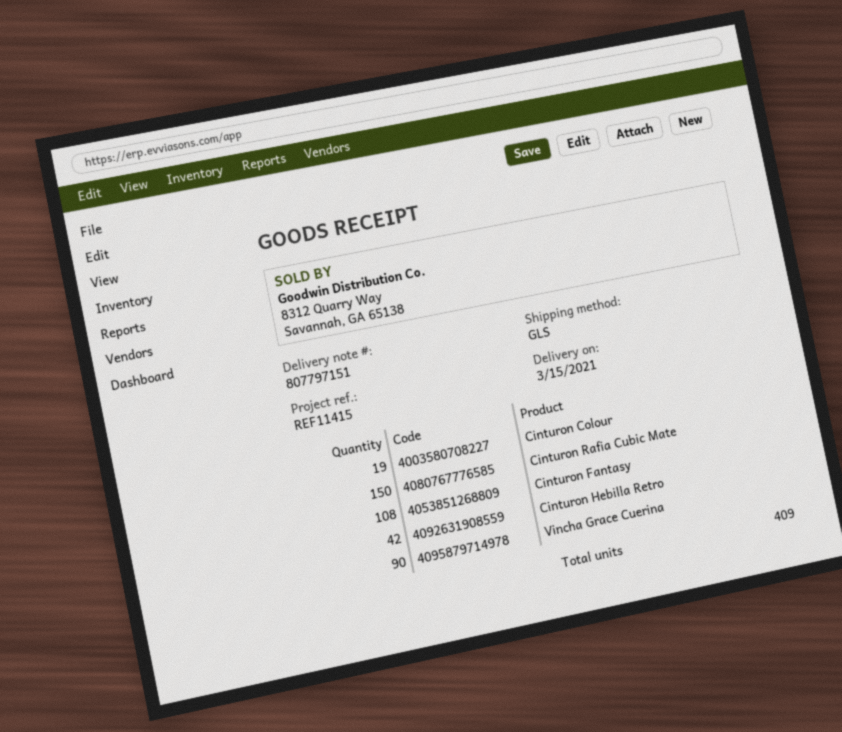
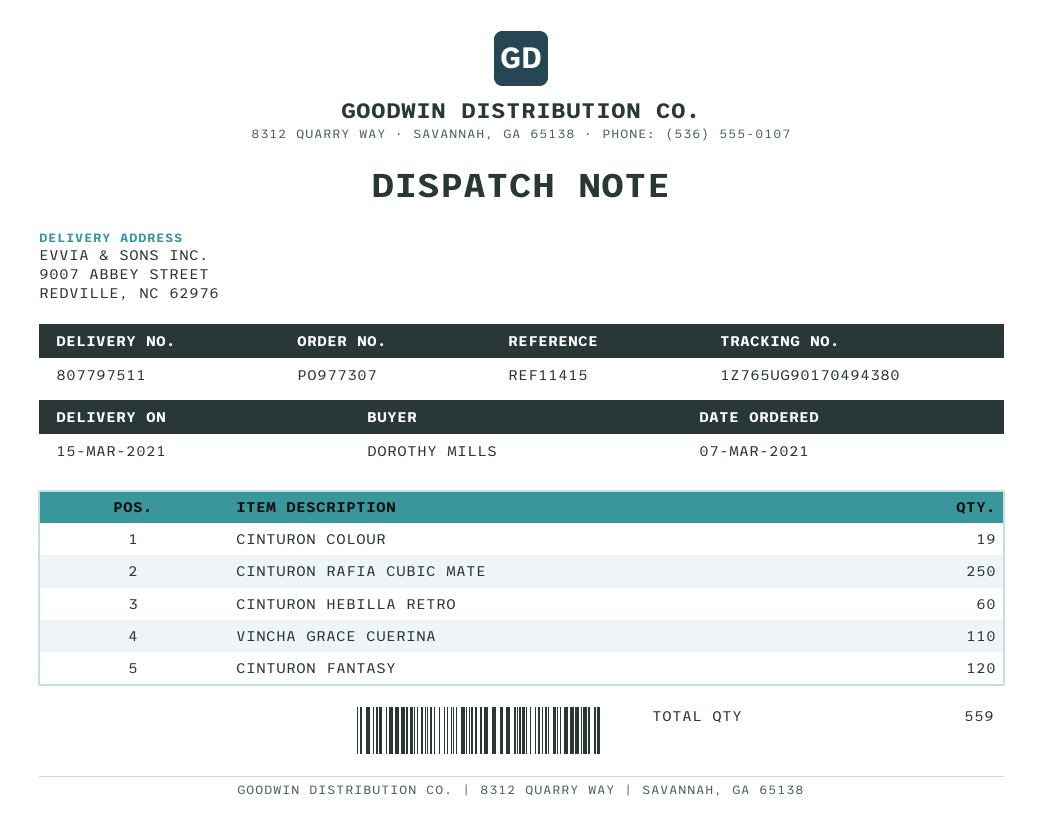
delivery note number: 807797151 -> 807797511
Cinturon Rafia Cubic Mate: 150 -> 250
Cinturon Fantasy: 108 -> 120
Cinturon Hebilla Retro: 42 -> 60
Vincha Grace Cuerina: 90 -> 110
total quantity: 409 -> 559

